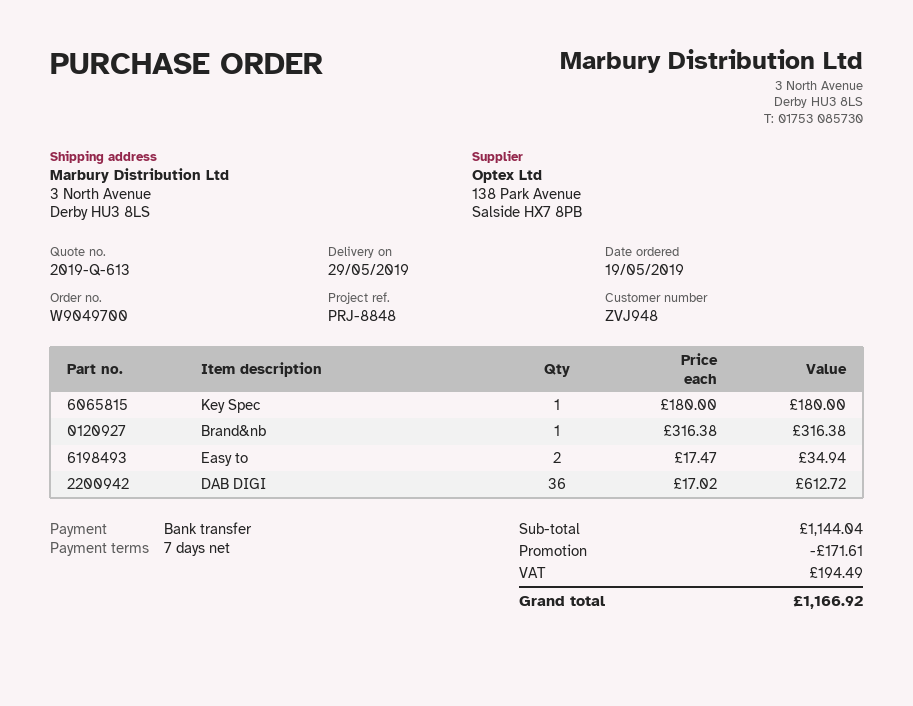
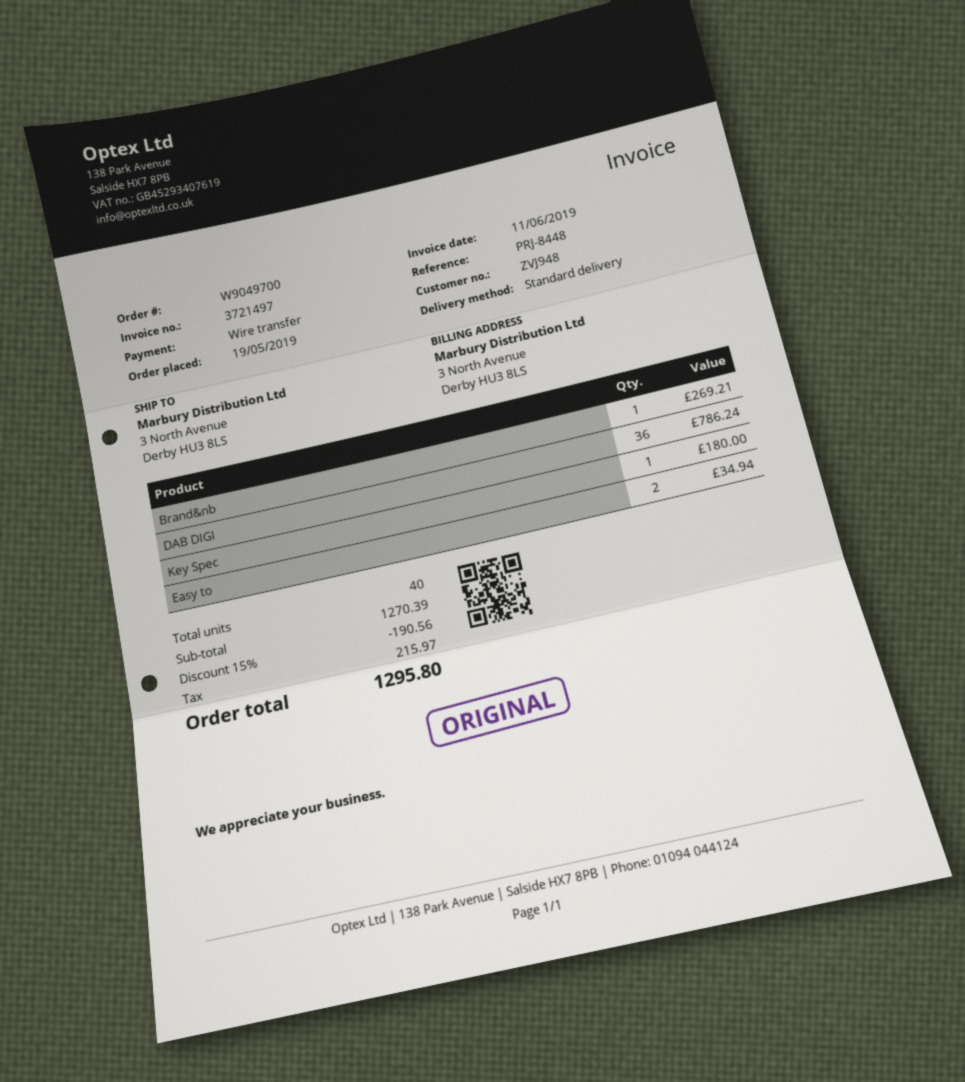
reference: PRJ-8848 -> PRJ-8448
Brand&nb: 1 for 316.38 -> 1 for 269.21
DAB DIGI: 36 for 612.72 -> 36 for 786.24
subtotal: 1144.04 -> 1270.39
discount: 171.61 -> 190.56
tax: 194.49 -> 215.97
total: 1166.92 -> 1295.80

